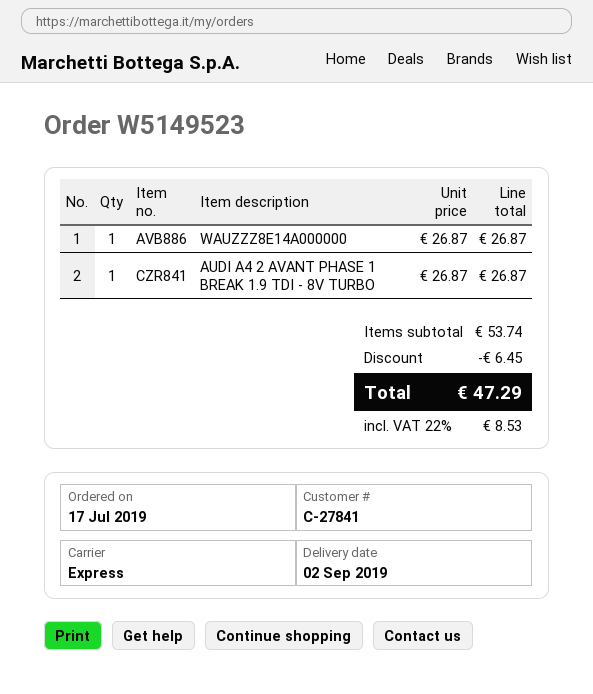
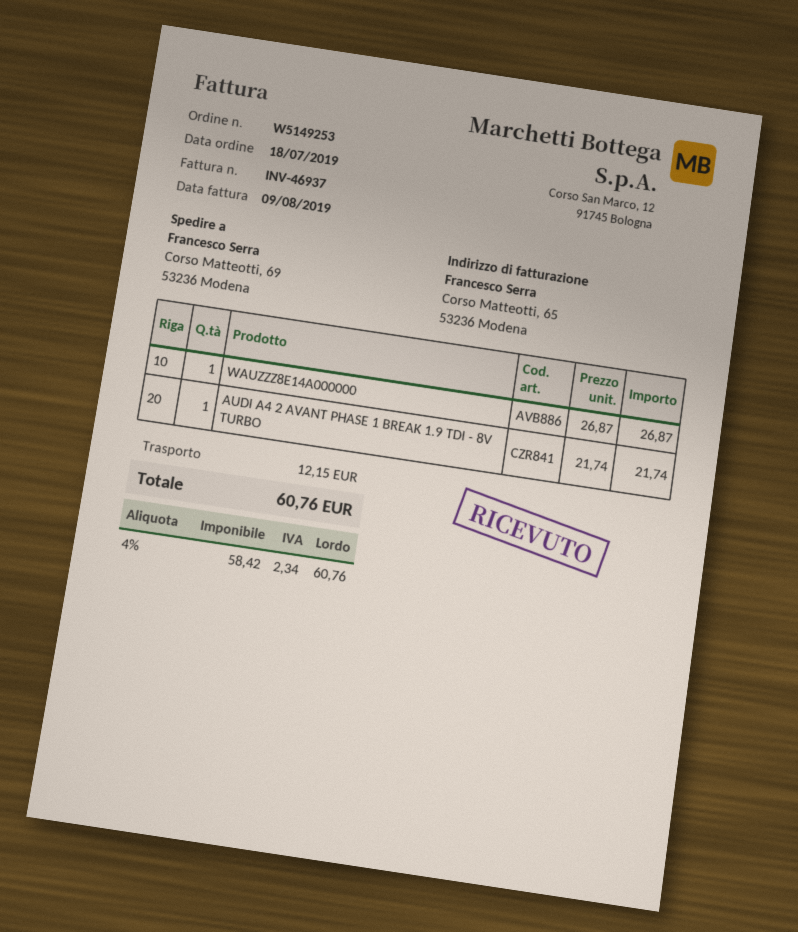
order number: W5149523 -> W5149253
order date: 2019-07-17 -> 2019-07-18
AUDI A4 2 AVANT PHASE 1 BREAK 1.9 TDI - 8V TURBO: 1 x 26.87 = 26.87 -> 1 x 21.74 = 21.74
discount: 6.45 -> none
shipping: none -> 12.15
tax: 22% = 8.53 -> 4% = 2.34
total: 47.29 -> 60.76

